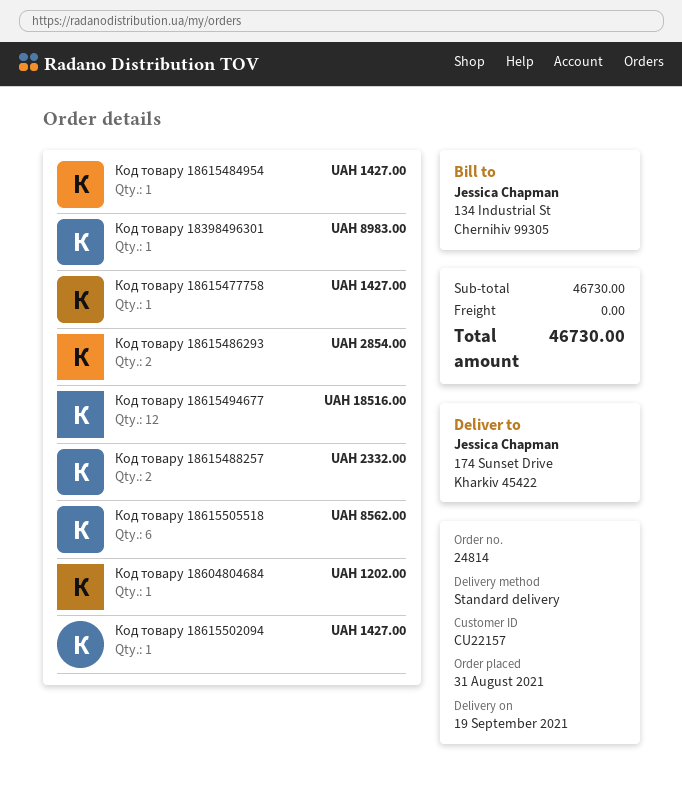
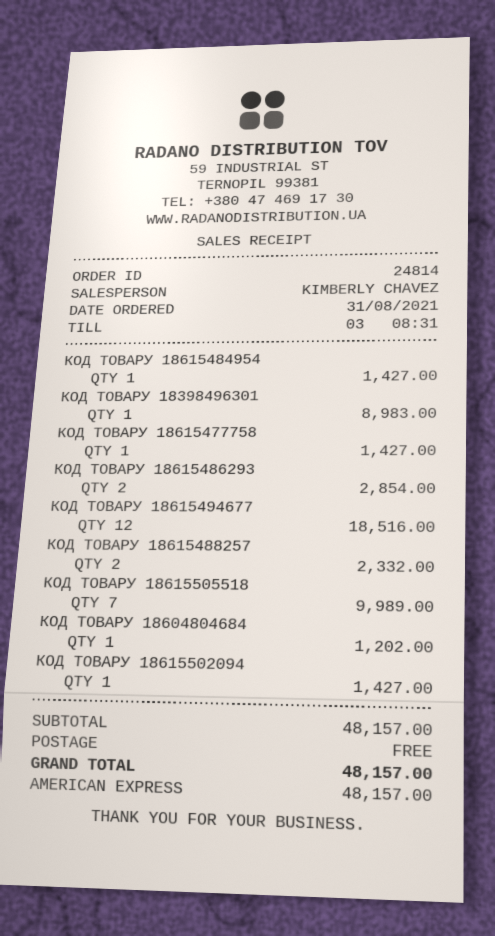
Код товару 18615505518: 6 for 8562.00 -> 7 for 9989.00
subtotal: 46730.00 -> 48157.00
total: 46730.00 -> 48157.00

